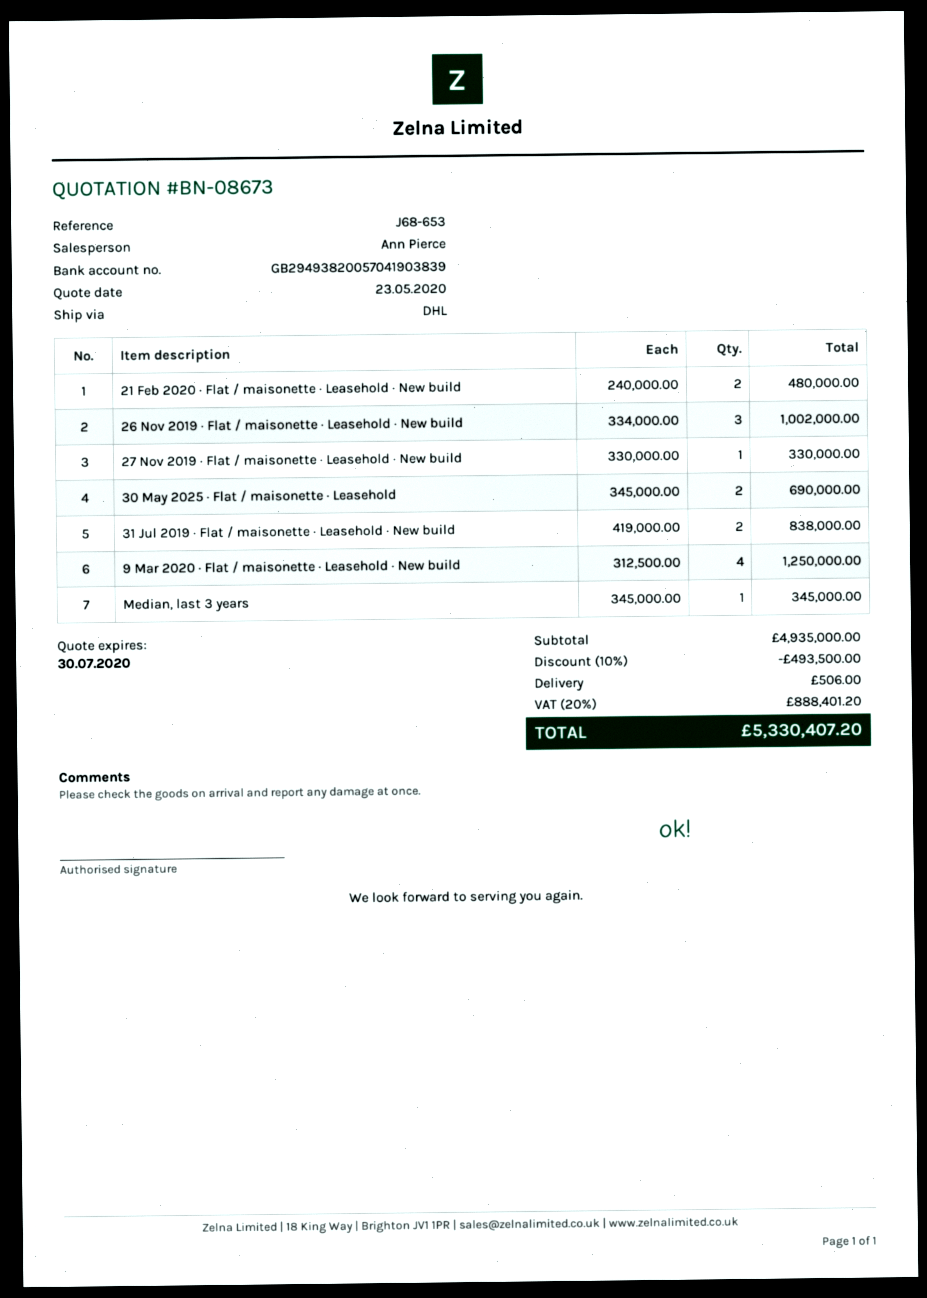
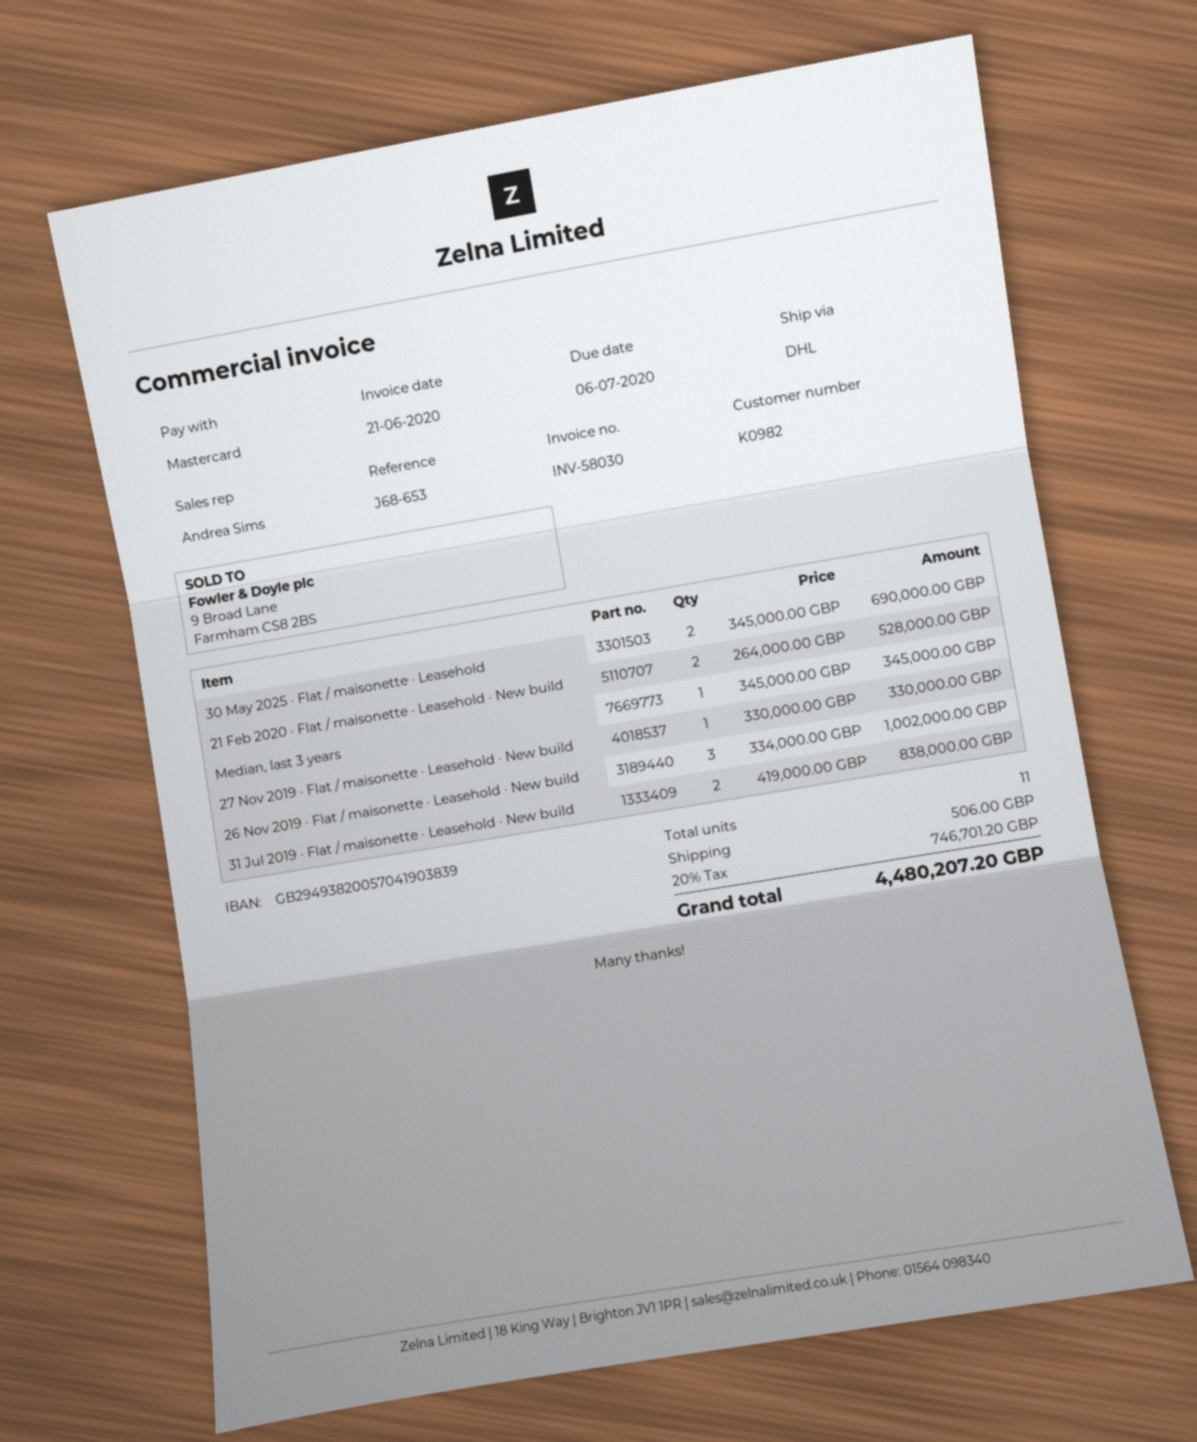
sales rep: Ann Pierce -> Andrea Sims
21 Feb 2020 · Flat / maisonette · Leasehold · New build: 2 x 240000.00 = 480000.00 -> 2 x 264000.00 = 528000.00
9 Mar 2020 · Flat / maisonette · Leasehold · New build: 4 x 312500.00 = 1250000.00 -> none
discount: 10% = 493500.00 -> none
tax: 20% = 888401.20 -> 20% = 746701.20
total: 5330407.20 -> 4480207.20

